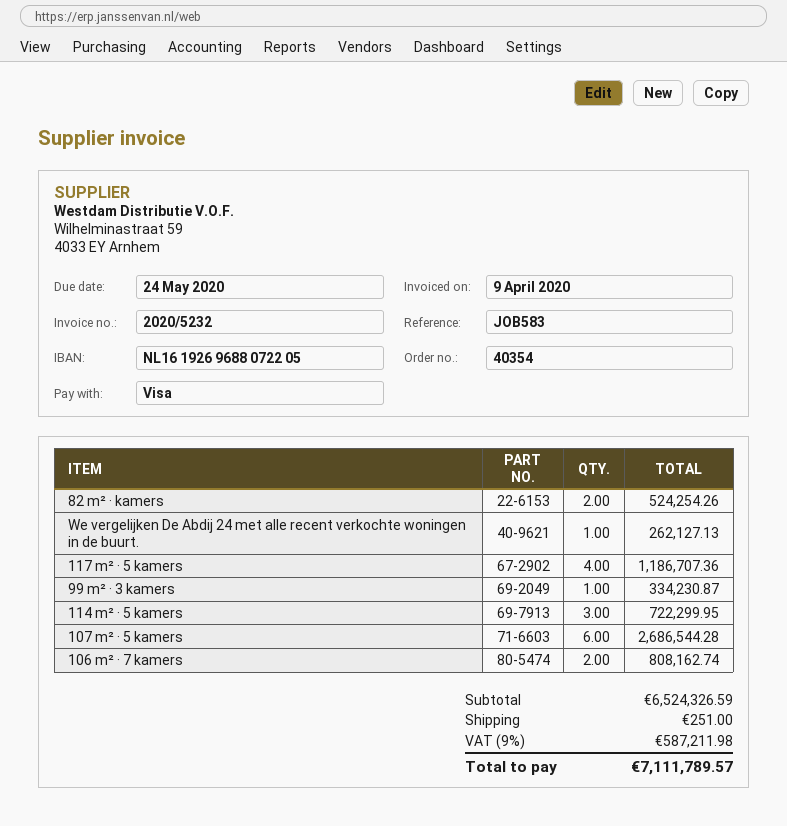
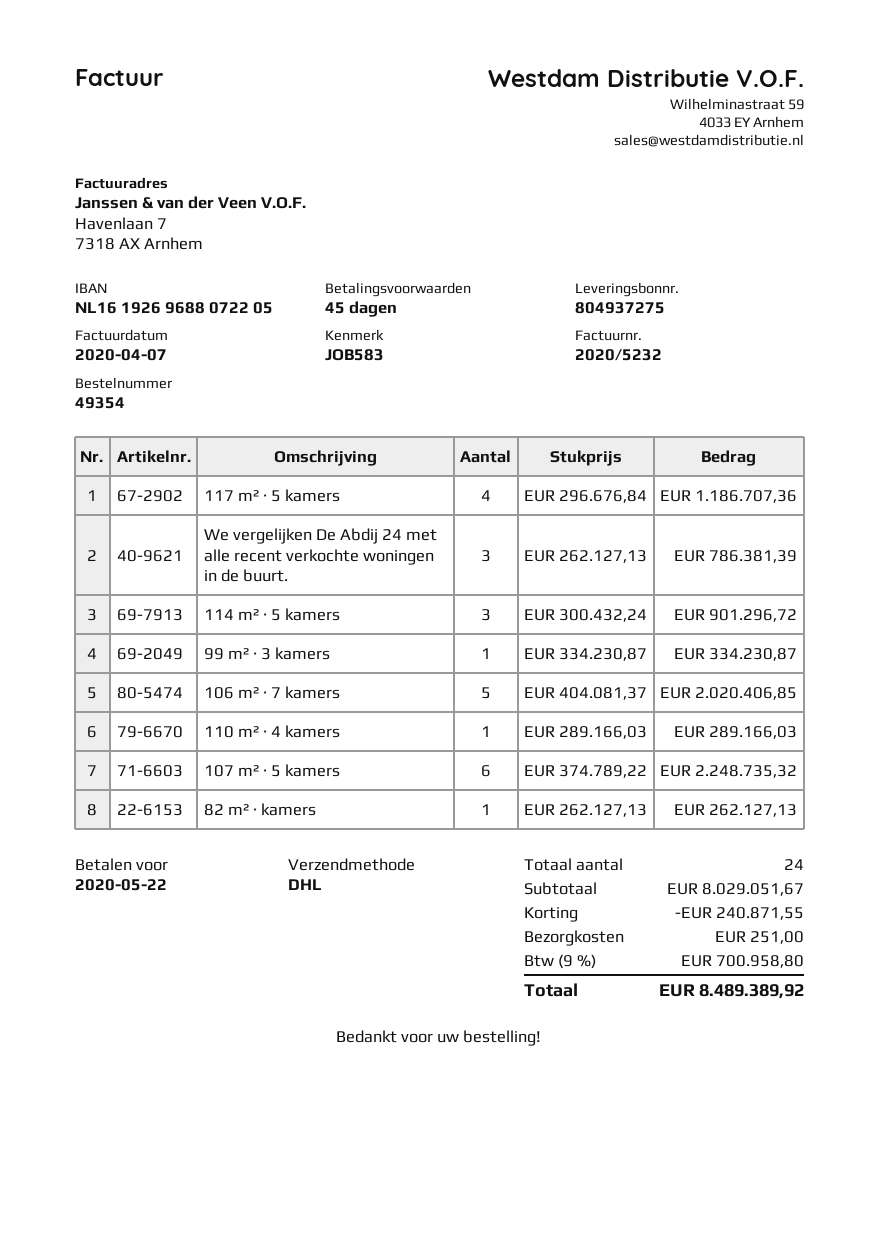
order number: 40354 -> 49354
invoice date: 2020-04-09 -> 2020-04-07
due date: 2020-05-24 -> 2020-05-22
82 m² · kamers: 2 for 524254.26 -> 1 for 262127.13
We vergelijken De Abdij 24 met alle recent verkochte woningen in de buurt.: 1 for 262127.13 -> 3 for 786381.39
114 m² · 5 kamers: 3 for 722299.95 -> 3 for 901296.72
107 m² · 5 kamers: 6 for 2686544.28 -> 6 for 2248735.32
106 m² · 7 kamers: 2 for 808162.74 -> 5 for 2020406.85
110 m² · 4 kamers: none -> 1 for 289166.03
subtotal: 6524326.59 -> 8029051.67
discount: none -> 240871.55
tax: 9% = 587211.98 -> 9% = 700958.80
total: 7111789.57 -> 8489389.92

